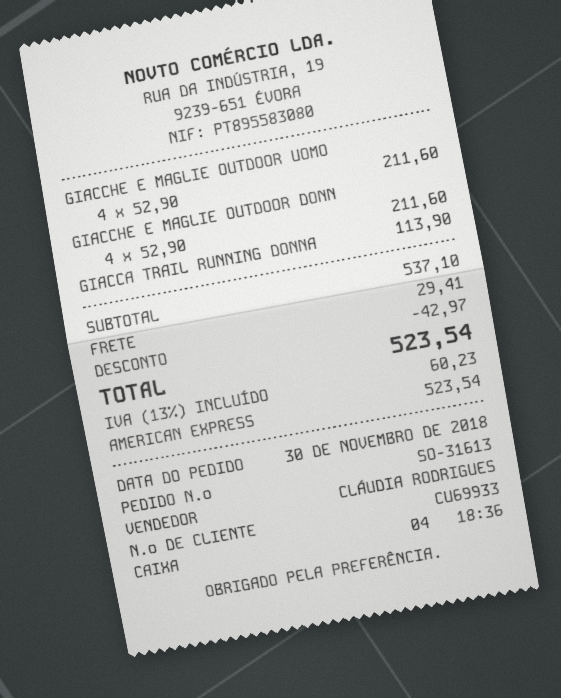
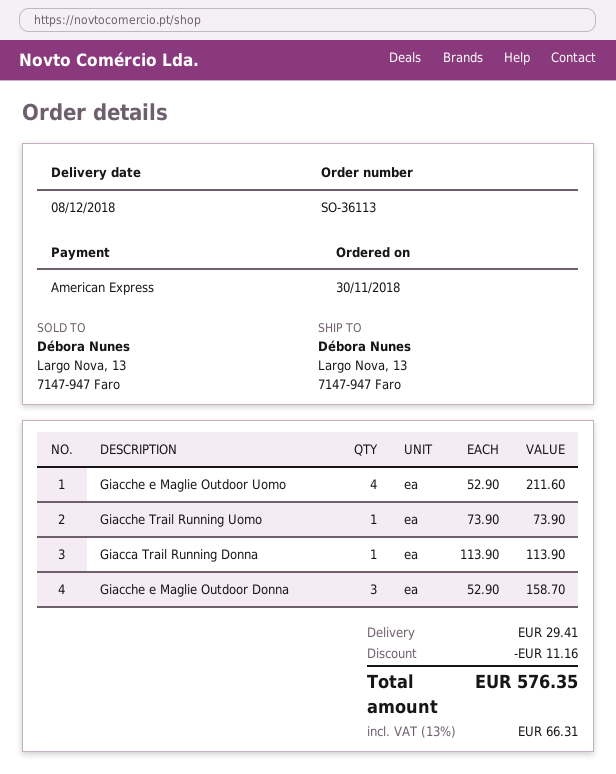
order number: SO-31613 -> SO-36113
GIACCHE E MAGLIE OUTDOOR DONN: 4 x 52.90 = 211.60 -> 3 x 52.90 = 158.70
Giacche Trail Running Uomo: none -> 1 x 73.90 = 73.90
discount: 42.97 -> 11.16
tax: 13% = 60.23 -> 13% = 66.31
total: 523.54 -> 576.35

